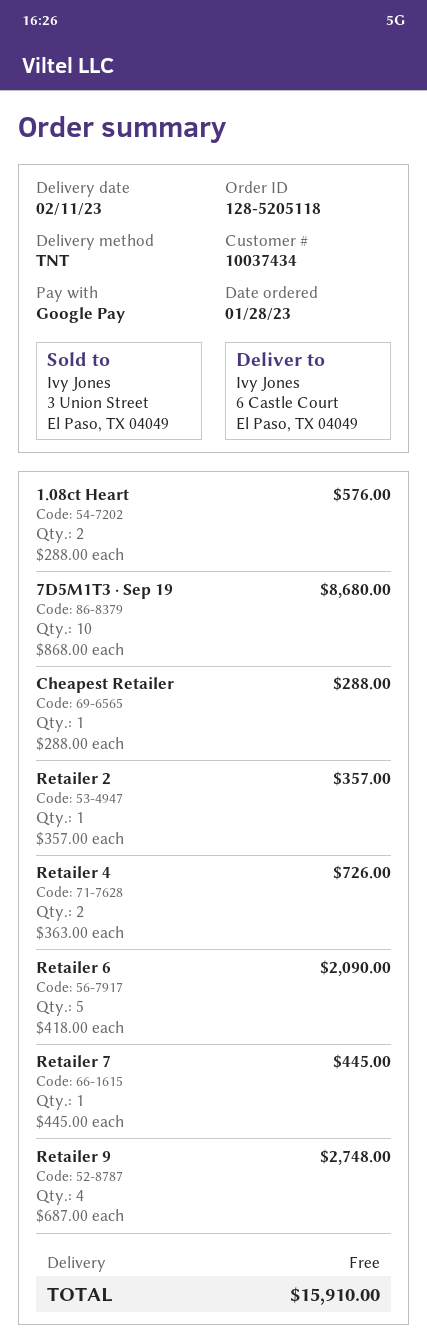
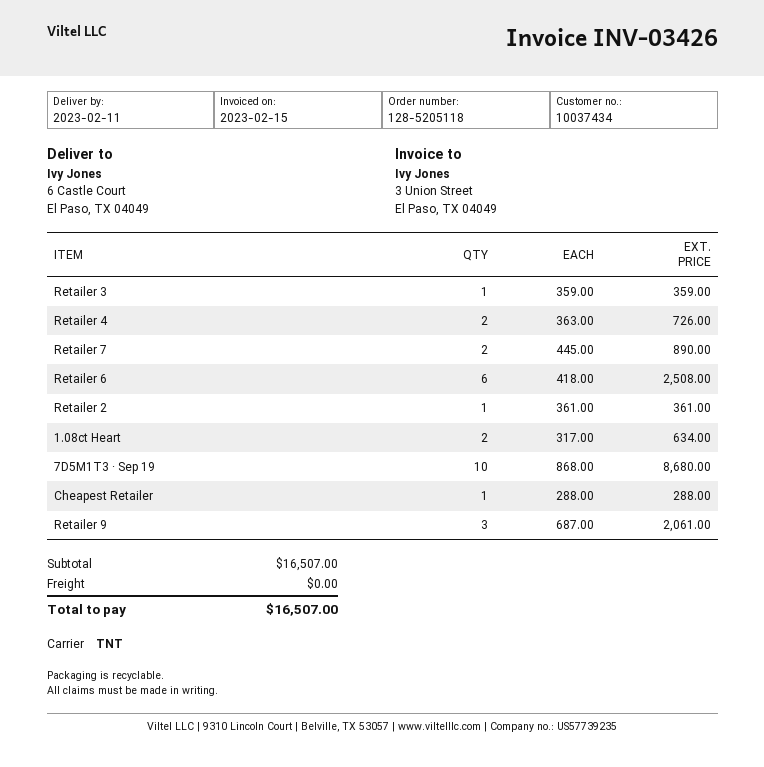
1.08ct Heart: 2 x 288.00 = 576.00 -> 2 x 317.00 = 634.00
Retailer 2: 1 x 357.00 = 357.00 -> 1 x 361.00 = 361.00
Retailer 6: 5 x 418.00 = 2090.00 -> 6 x 418.00 = 2508.00
Retailer 7: 1 x 445.00 = 445.00 -> 2 x 445.00 = 890.00
Retailer 9: 4 x 687.00 = 2748.00 -> 3 x 687.00 = 2061.00
Retailer 3: none -> 1 x 359.00 = 359.00
total: 15910.00 -> 16507.00

